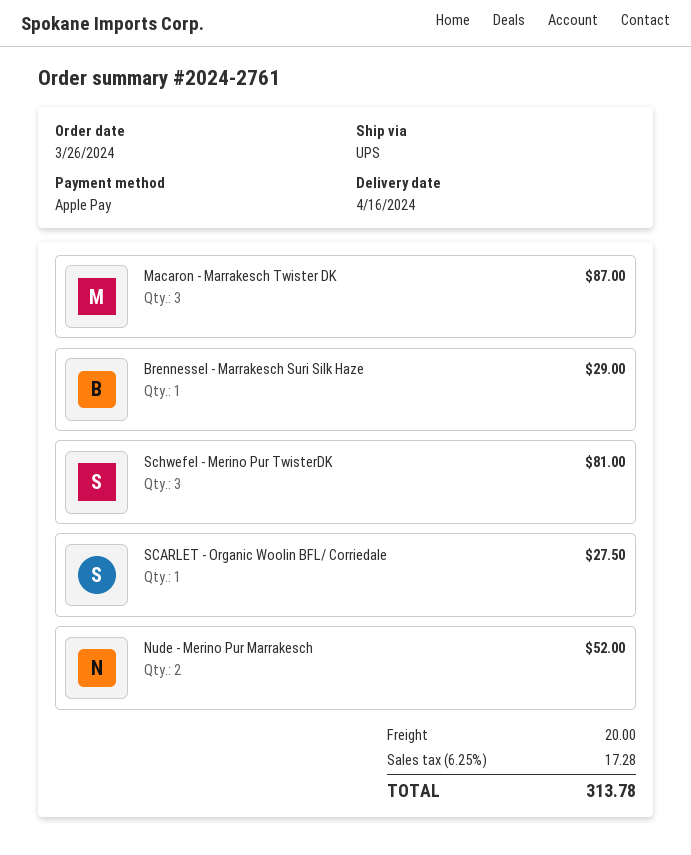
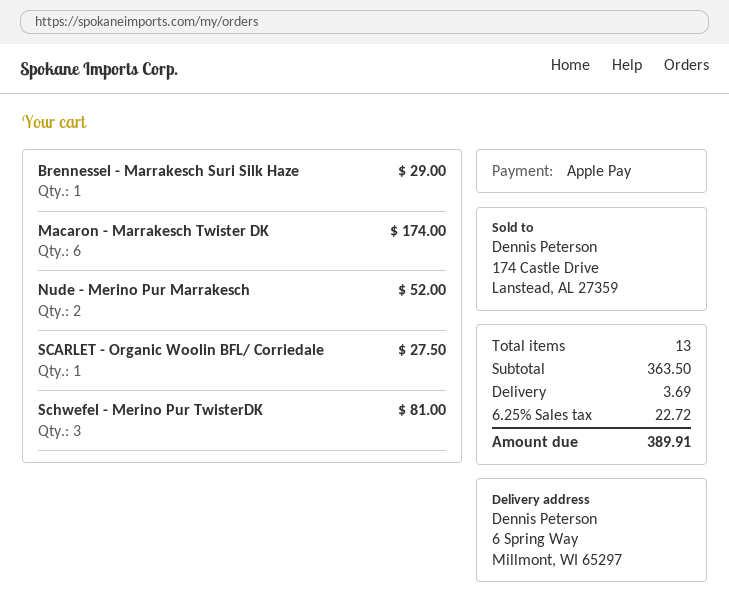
Macaron - Marrakesch Twister DK: 3 for 87.00 -> 6 for 174.00
shipping: 20.00 -> 3.69
tax: 6.25% = 17.28 -> 6.25% = 22.72
total: 313.78 -> 389.91

